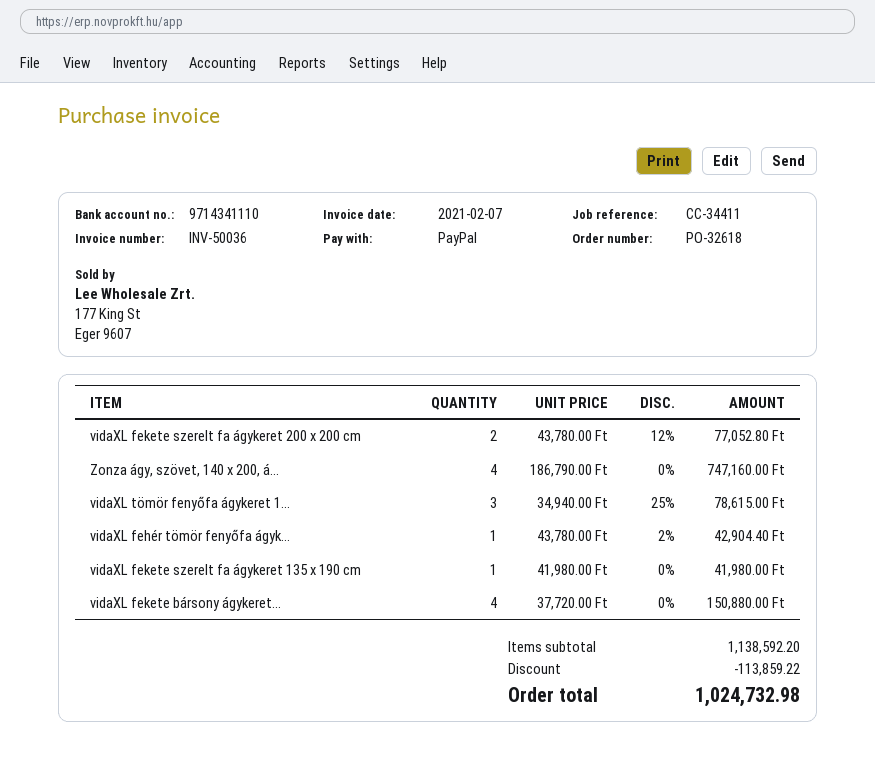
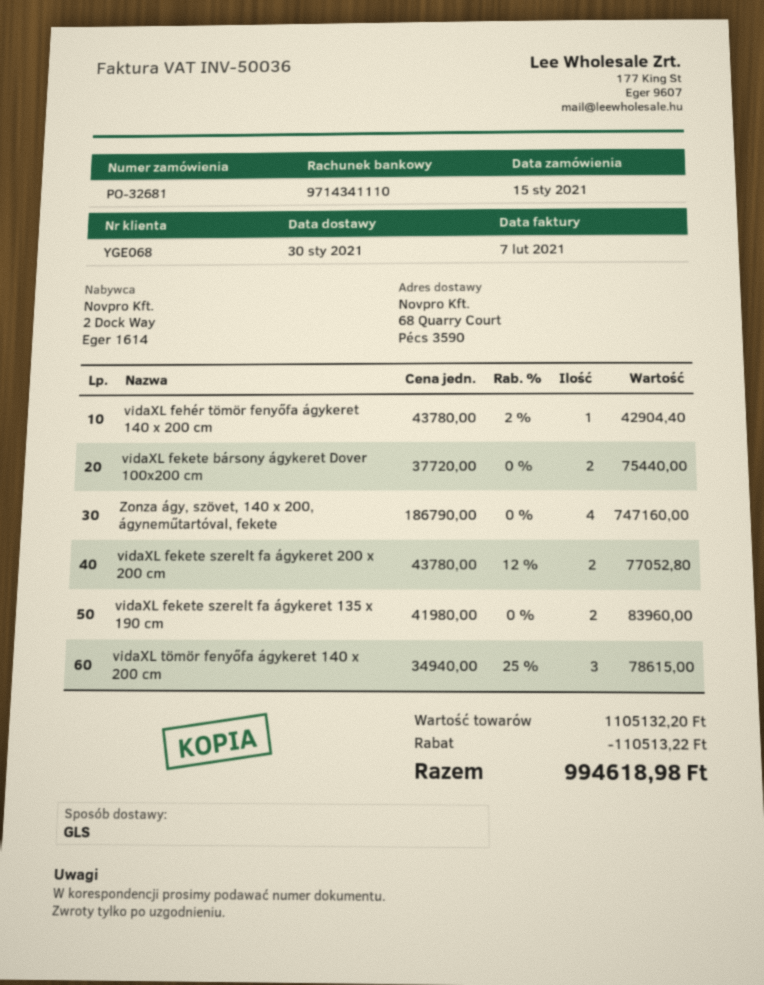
order number: PO-32618 -> PO-32681
vidaXL fekete szerelt fa ágykeret 135 x 190 cm: 1 x 41980.00 = 41980.00 -> 2 x 41980.00 = 83960.00
vidaXL fekete bársony ágykeret...: 4 x 37720.00 = 150880.00 -> 2 x 37720.00 = 75440.00
subtotal: 1138592.20 -> 1105132.20
discount: 113859.22 -> 110513.22
total: 1024732.98 -> 994618.98

